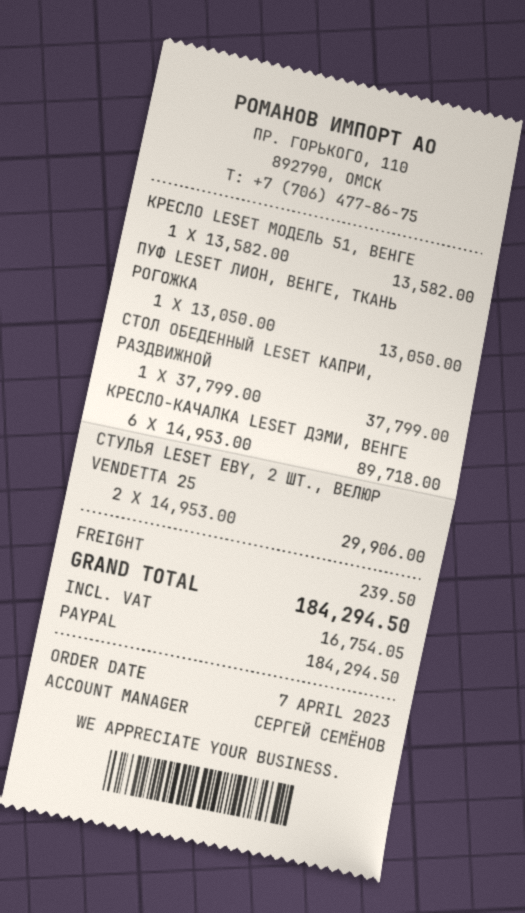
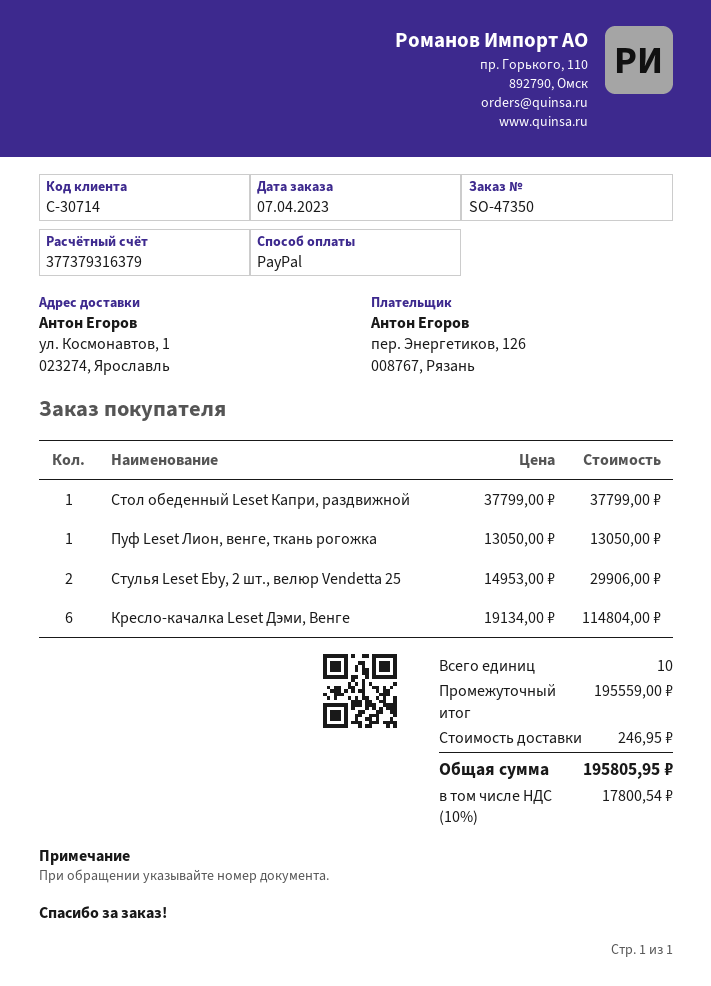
КРЕСЛО LESET МОДЕЛЬ 51, ВЕНГЕ: 1 x 13582.00 = 13582.00 -> none
КРЕСЛО-КАЧАЛКА LESET ДЭМИ, ВЕНГЕ: 6 x 14953.00 = 89718.00 -> 6 x 19134.00 = 114804.00
shipping: 239.50 -> 246.95
tax: 16754.05 -> 17800.54
total: 184294.50 -> 195805.95

